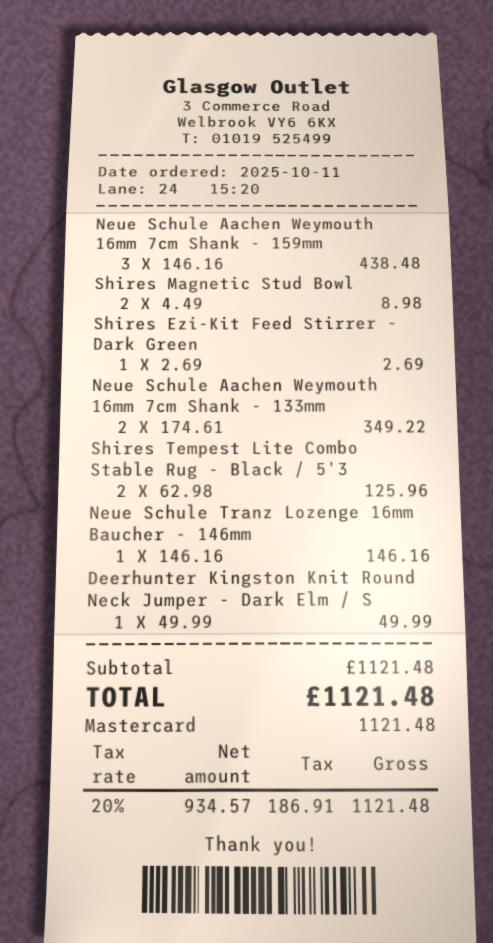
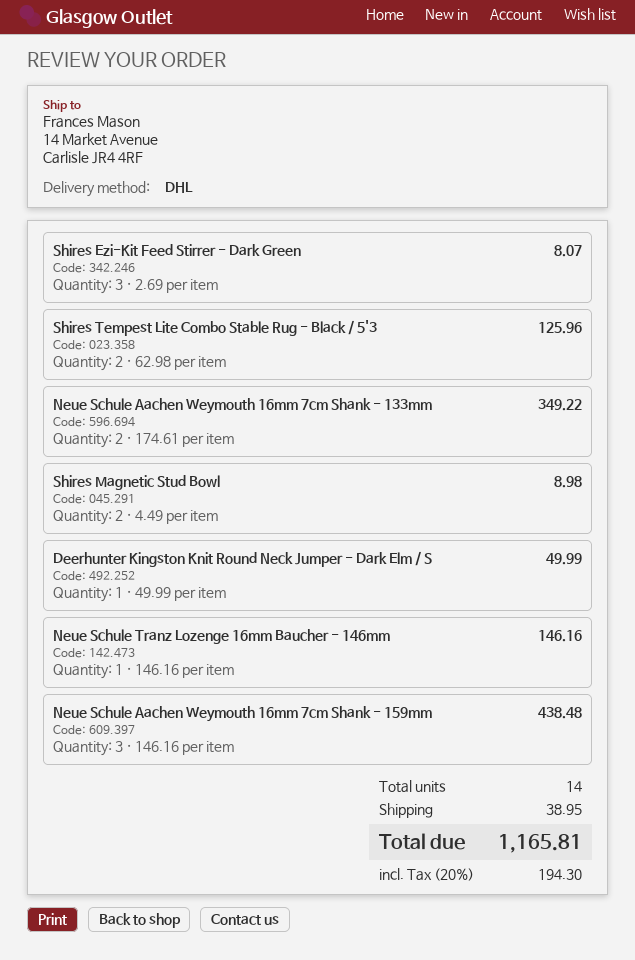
Shires Ezi-Kit Feed Stirrer - Dark Green: 1 x 2.69 = 2.69 -> 3 x 2.69 = 8.07
shipping: none -> 38.95
tax: 20% = 186.91 -> 20% = 194.30
total: 1121.48 -> 1165.81

